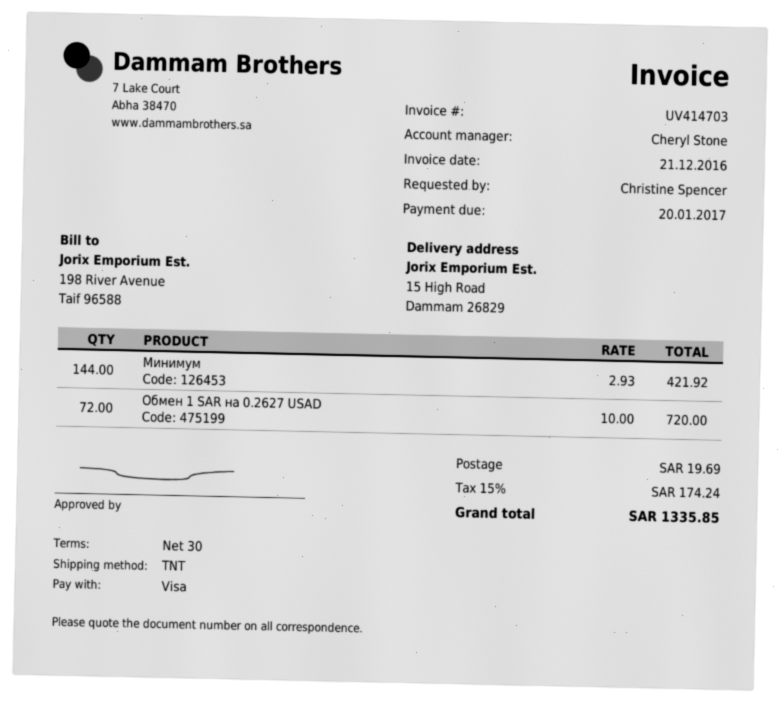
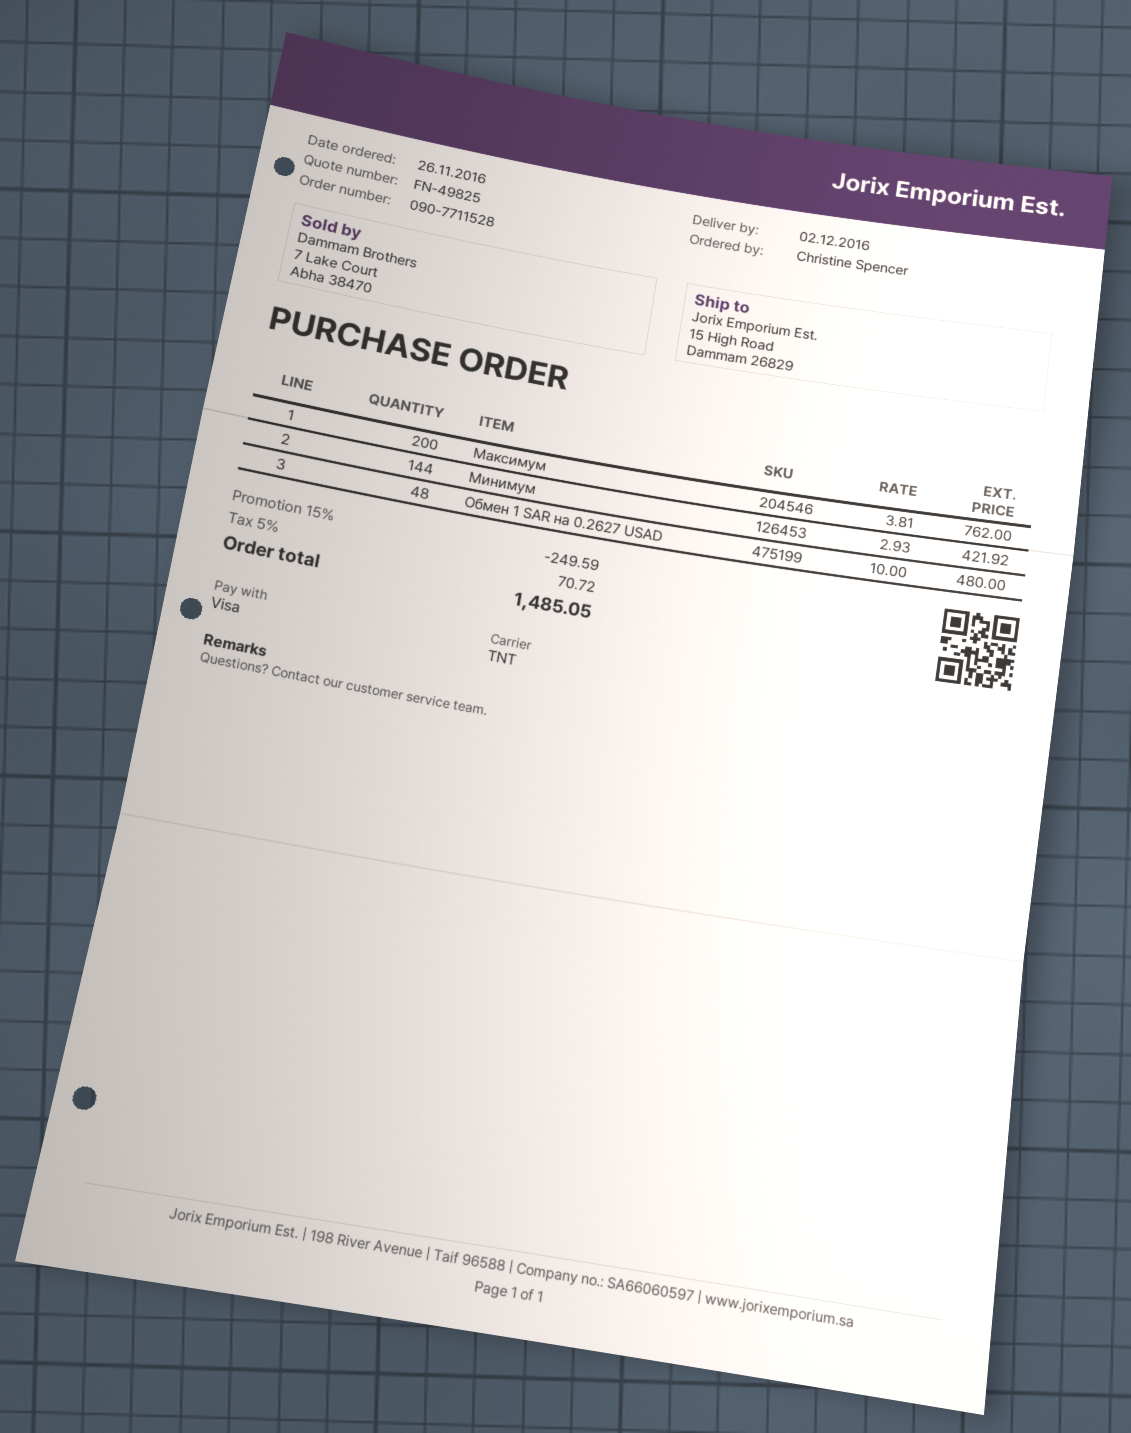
Обмен 1 SAR на 0.2627 USAD: 72 x 10.00 = 720.00 -> 48 x 10.00 = 480.00
Максимум: none -> 200 x 3.81 = 762.00
discount: none -> 15% = 249.59
shipping: 19.69 -> none
tax: 15% = 174.24 -> 5% = 70.72
total: 1335.85 -> 1485.05

